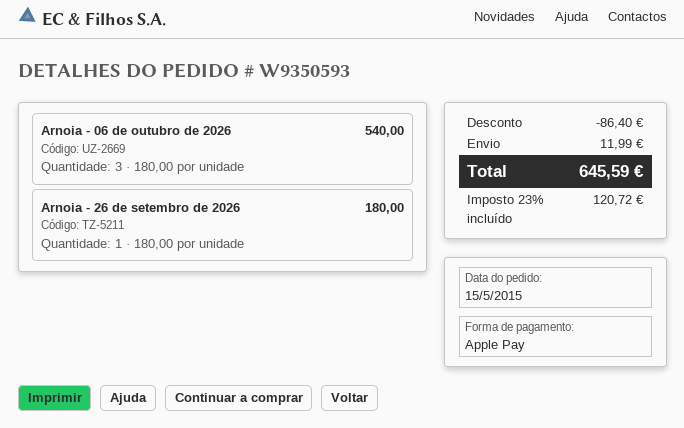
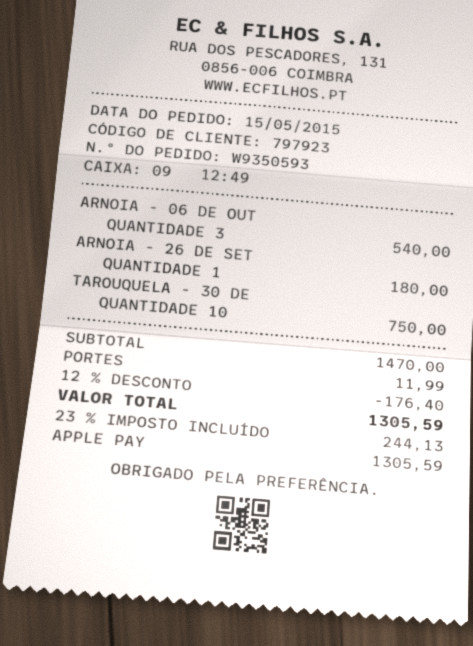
TAROUQUELA - 30 DE: none -> 10 for 750.00
discount: 86.40 -> 176.40
tax: 23% = 120.72 -> 23% = 244.13
total: 645.59 -> 1305.59

